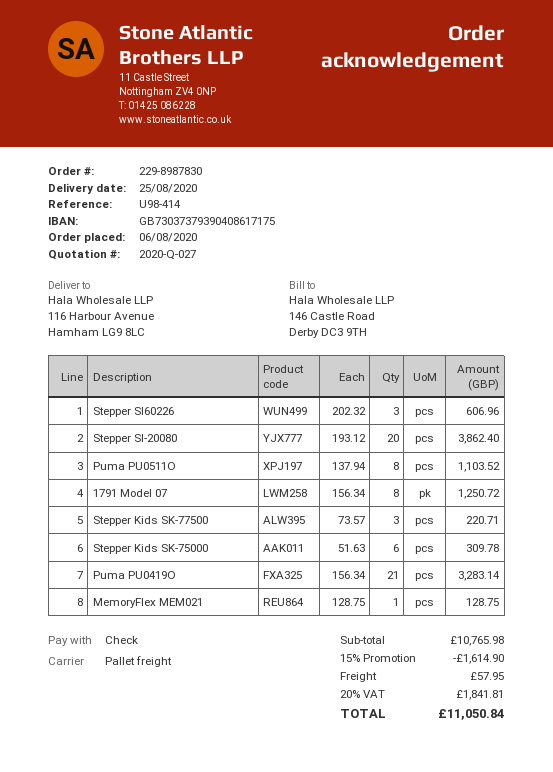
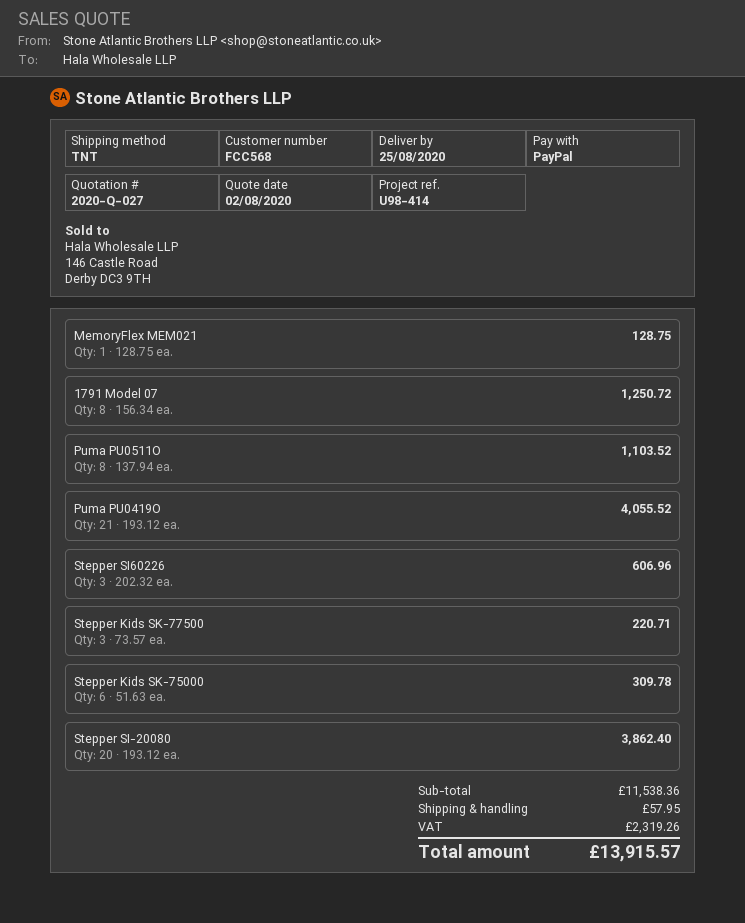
payment method: cheque -> PayPal
shipping method: pallet freight -> TNT
Puma PU0419O: 21 x 156.34 = 3283.14 -> 21 x 193.12 = 4055.52
subtotal: 10765.98 -> 11538.36
discount: 15% = 1614.90 -> none
tax: 1841.81 -> 2319.26
total: 11050.84 -> 13915.57

